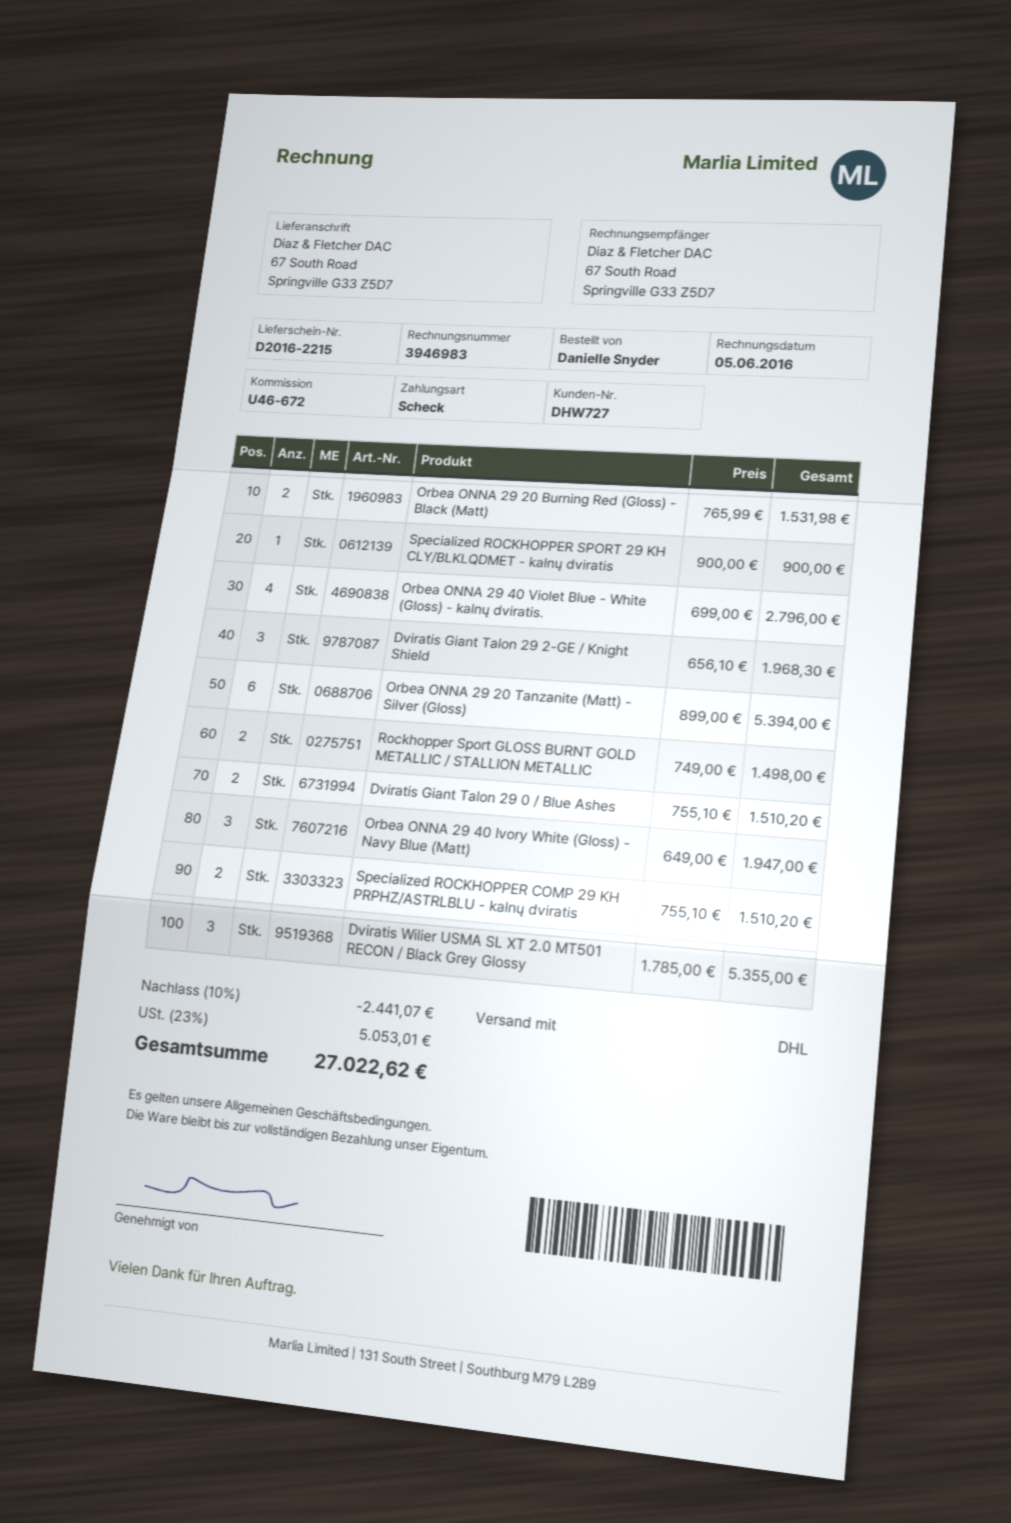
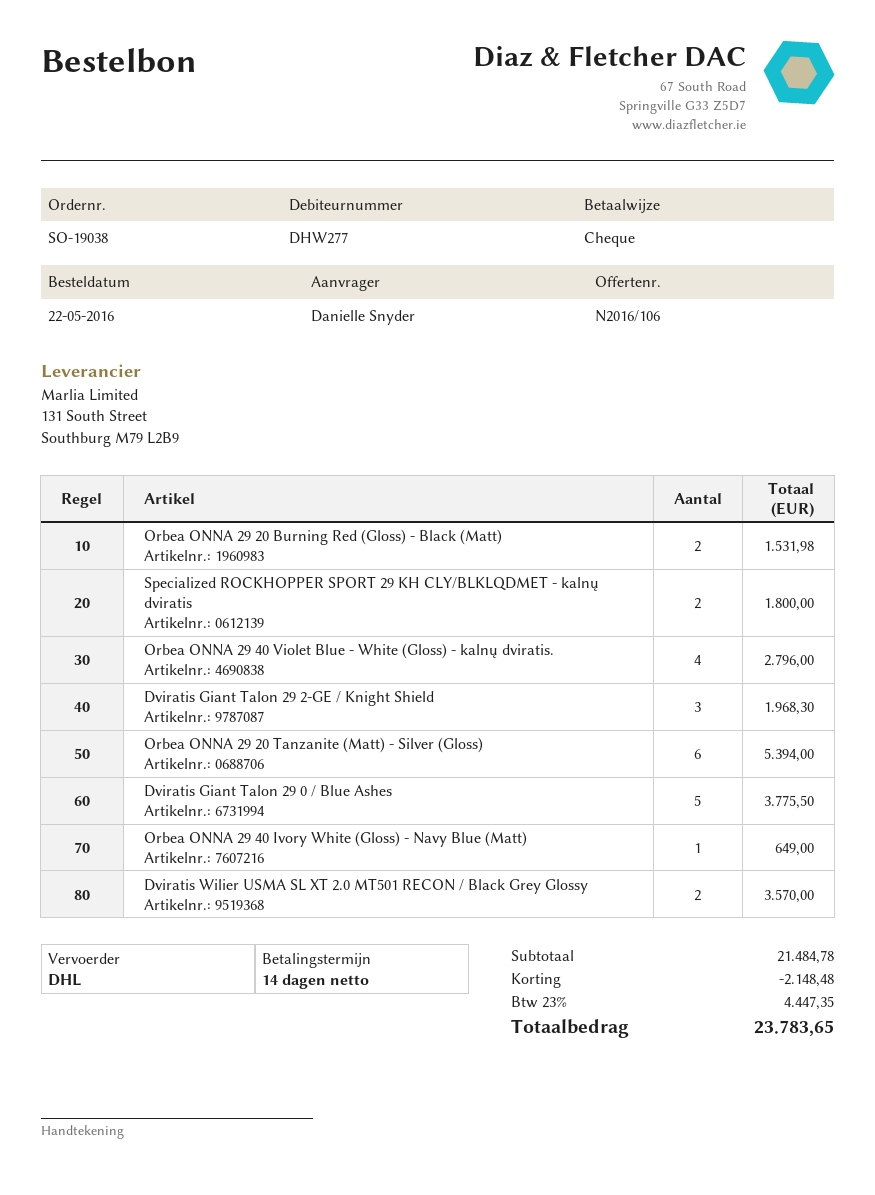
customer number: DHW727 -> DHW277
Specialized ROCKHOPPER SPORT 29 KH CLY/BLKLQDMET - kalnų dviratis: 1 for 900.00 -> 2 for 1800.00
Rockhopper Sport GLOSS BURNT GOLD METALLIC / STALLION METALLIC: 2 for 1498.00 -> none
Dviratis Giant Talon 29 0 / Blue Ashes: 2 for 1510.20 -> 5 for 3775.50
Orbea ONNA 29 40 Ivory White (Gloss) - Navy Blue (Matt): 3 for 1947.00 -> 1 for 649.00
Specialized ROCKHOPPER COMP 29 KH PRPHZ/ASTRLBLU - kalnų dviratis: 2 for 1510.20 -> none
Dviratis Wilier USMA SL XT 2.0 MT501 RECON / Black Grey Glossy: 3 for 5355.00 -> 2 for 3570.00
discount: 2441.07 -> 2148.48
tax: 23% = 5053.01 -> 23% = 4447.35
total: 27022.62 -> 23783.65

